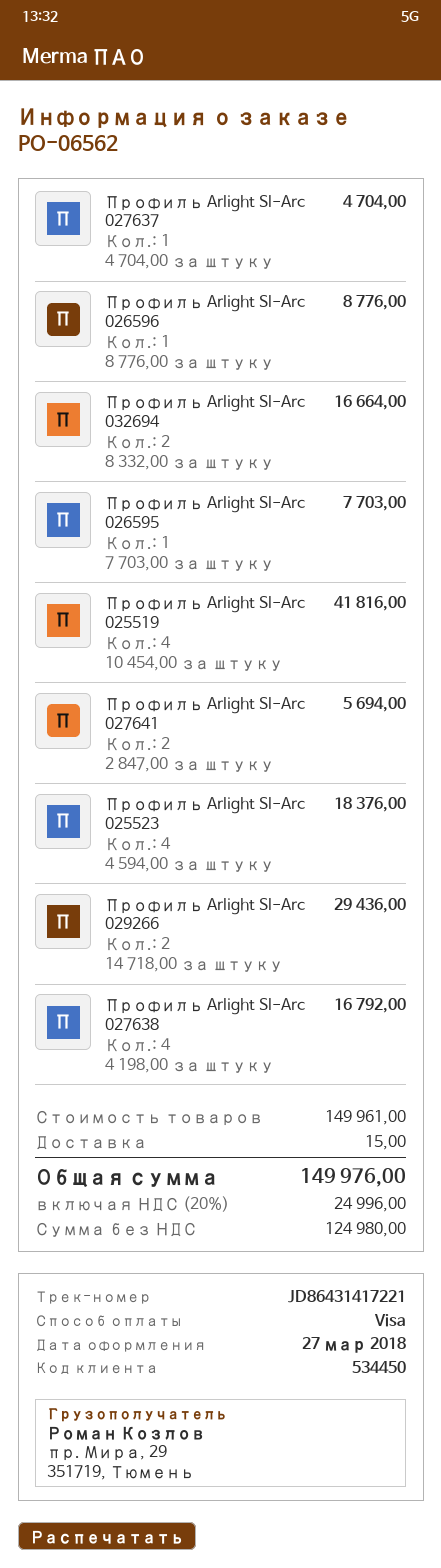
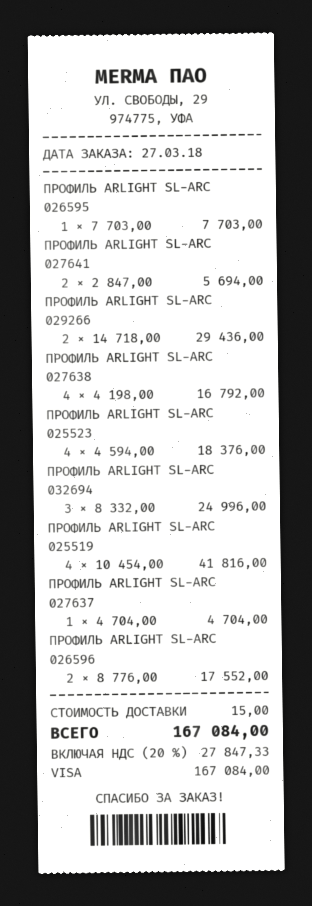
Профиль Arlight Sl-Arc 026596: 1 x 8776.00 = 8776.00 -> 2 x 8776.00 = 17552.00
Профиль Arlight Sl-Arc 032694: 2 x 8332.00 = 16664.00 -> 3 x 8332.00 = 24996.00
tax: 20% = 24996.00 -> 20% = 27847.33
total: 149976.00 -> 167084.00

